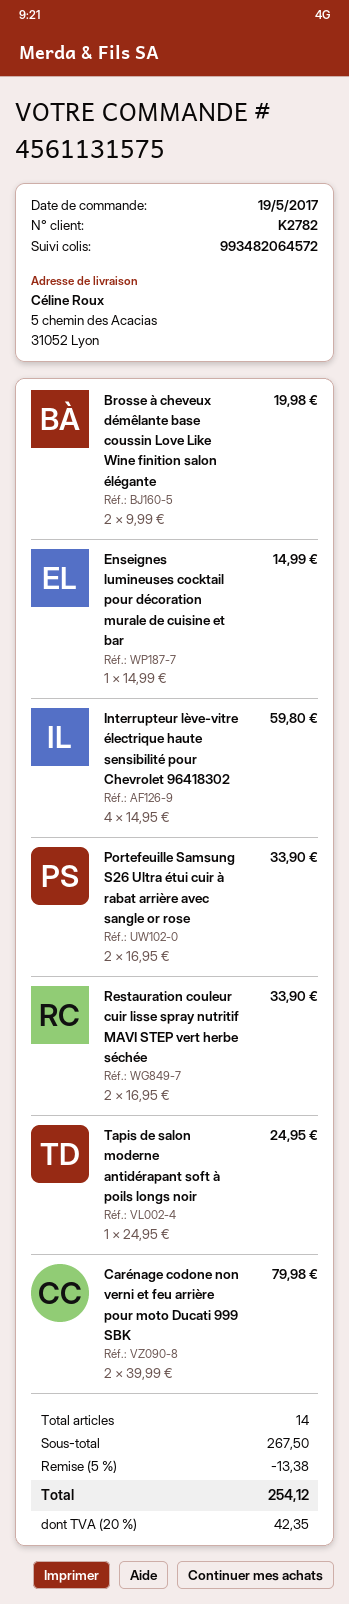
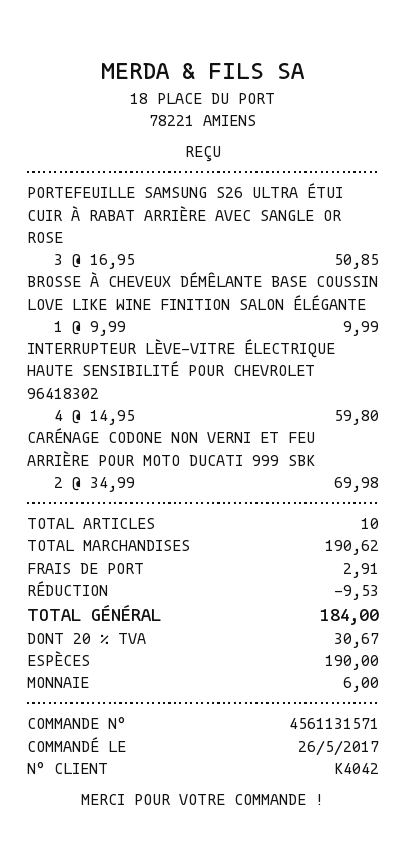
order number: 4561131575 -> 4561131571
order date: 2017-05-19 -> 2017-05-26
customer number: K2782 -> K4042
Brosse à cheveux démêlante base coussin Love Like Wine finition salon élégante: 2 x 9.99 = 19.98 -> 1 x 9.99 = 9.99
Enseignes lumineuses cocktail pour décoration murale de cuisine et bar: 1 x 14.99 = 14.99 -> none
Portefeuille Samsung S26 Ultra étui cuir à rabat arrière avec sangle or rose: 2 x 16.95 = 33.90 -> 3 x 16.95 = 50.85
Restauration couleur cuir lisse spray nutritif MAVI STEP vert herbe séchée: 2 x 16.95 = 33.90 -> none
Tapis de salon moderne antidérapant soft à poils longs noir: 1 x 24.95 = 24.95 -> none
Carénage codone non verni et feu arrière pour moto Ducati 999 SBK: 2 x 39.99 = 79.98 -> 2 x 34.99 = 69.98
total quantity: 14 -> 10
subtotal: 267.50 -> 190.62
discount: 13.38 -> 9.53
shipping: none -> 2.91
tax: 20% = 42.35 -> 20% = 30.67
total: 254.12 -> 184.00

